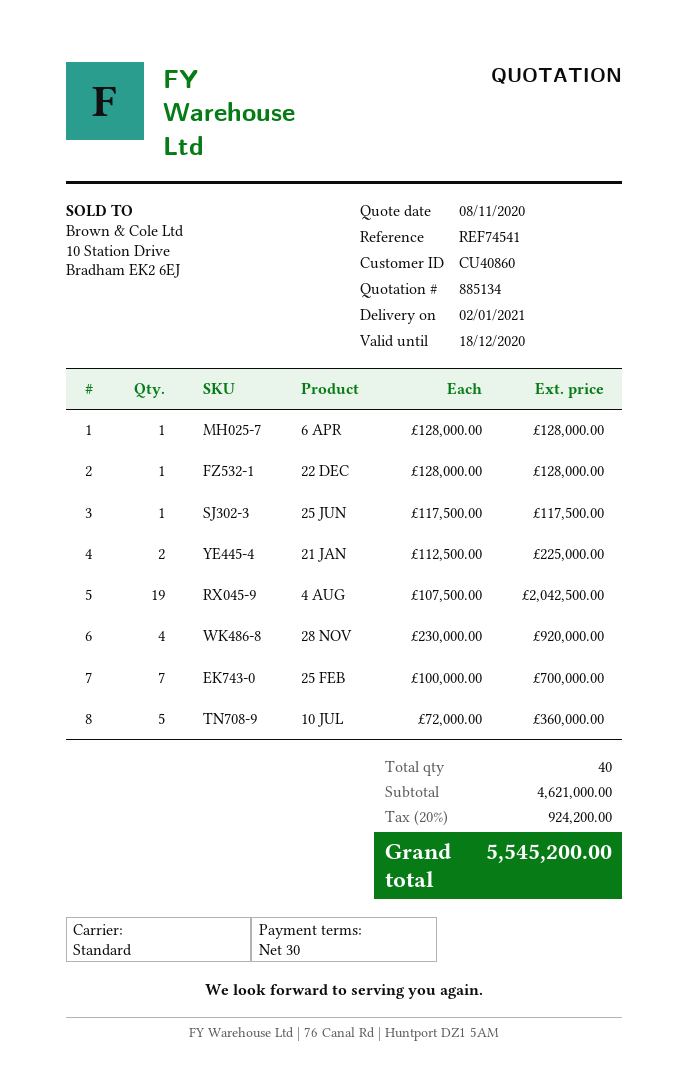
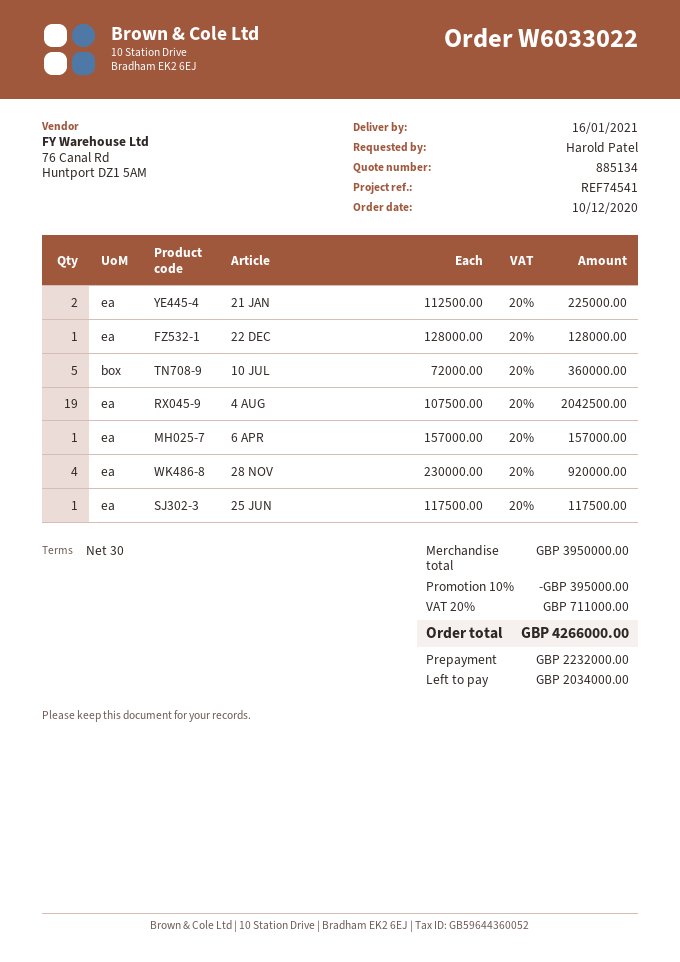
delivery date: 2021-01-02 -> 2021-01-16
6 APR: 1 x 128000.00 = 128000.00 -> 1 x 157000.00 = 157000.00
25 FEB: 7 x 100000.00 = 700000.00 -> none
subtotal: 4621000.00 -> 3950000.00
discount: none -> 10% = 395000.00
tax: 20% = 924200.00 -> 20% = 711000.00
total: 5545200.00 -> 4266000.00

